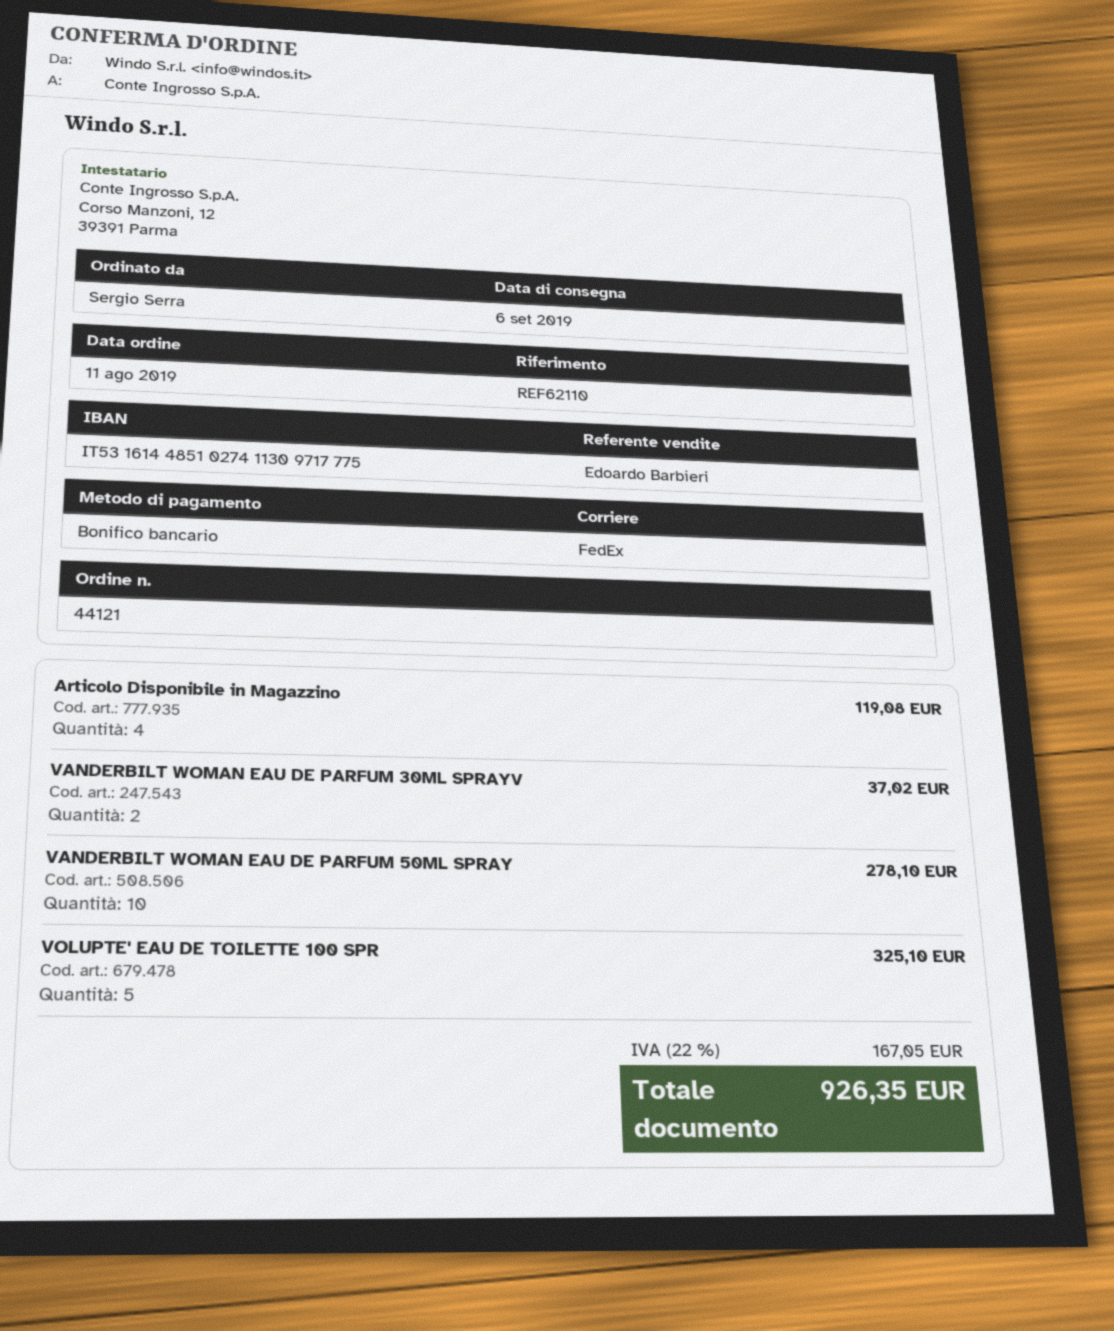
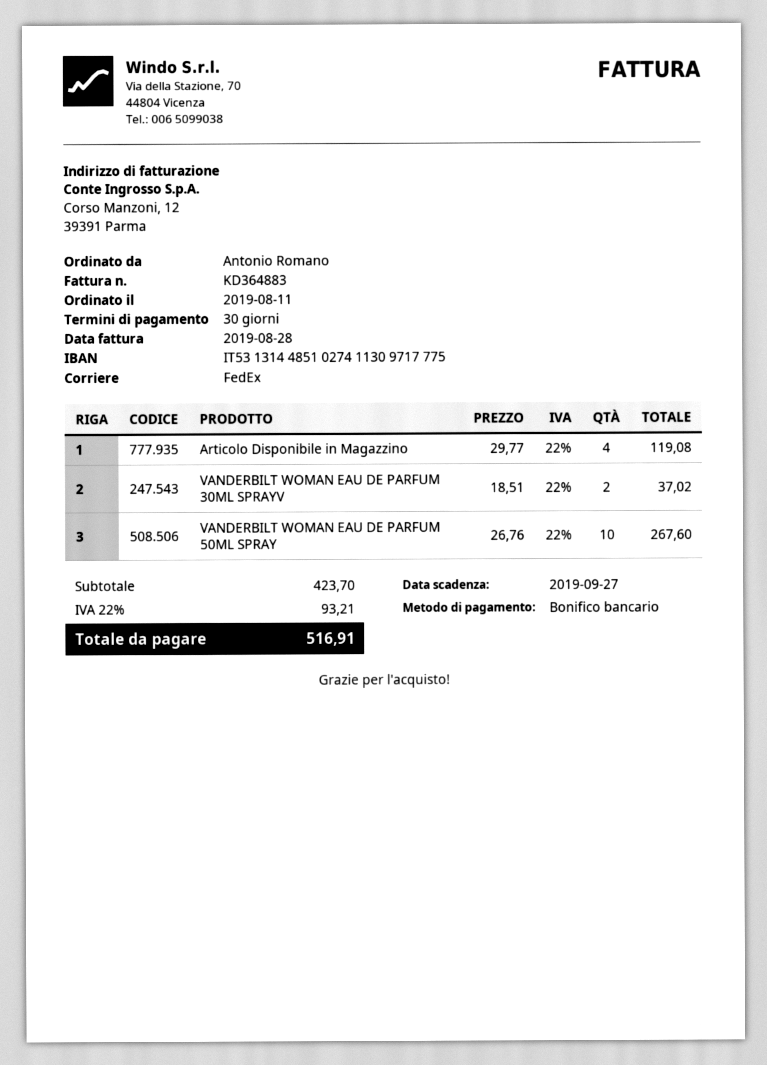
ordered by: Sergio Serra -> Antonio Romano
bank account: IT5316144851027411309717775 -> IT5313144851027411309717775
VANDERBILT WOMAN EAU DE PARFUM 50ML SPRAY: 10 for 278.10 -> 10 for 267.60
VOLUPTE' EAU DE TOILETTE 100 SPR: 5 for 325.10 -> none
tax: 22% = 167.05 -> 22% = 93.21
total: 926.35 -> 516.91

